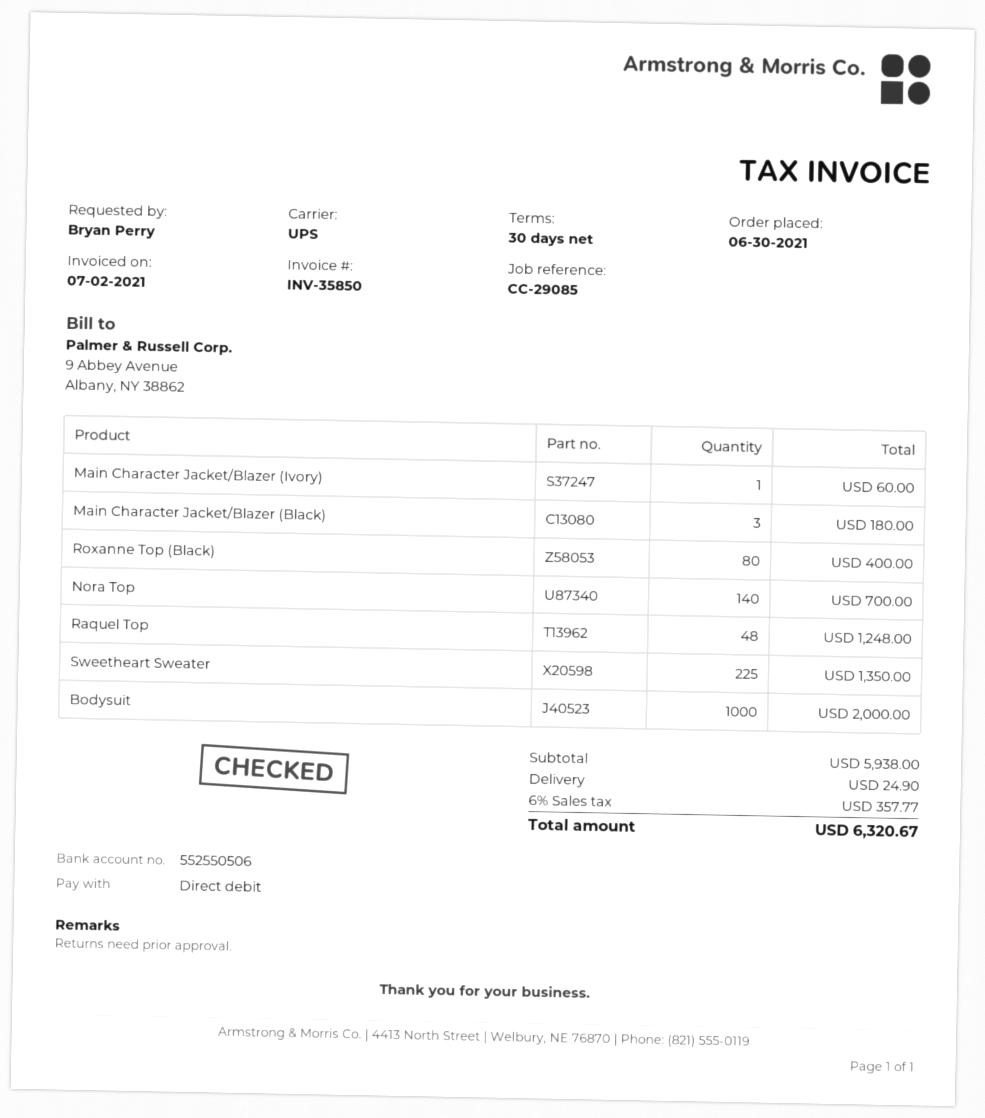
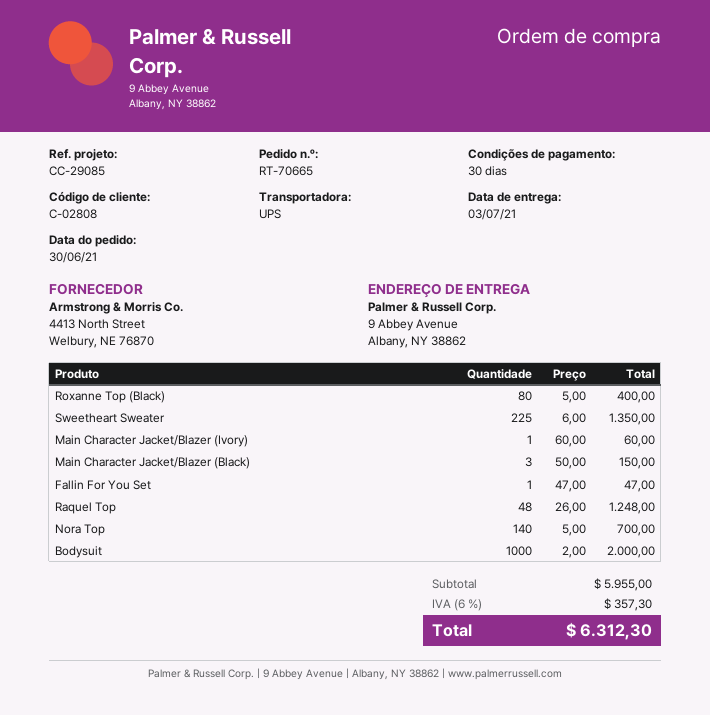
Main Character Jacket/Blazer (Black): 3 for 180.00 -> 3 for 150.00
Fallin For You Set: none -> 1 for 47.00
subtotal: 5938.00 -> 5955.00
shipping: 24.90 -> none
tax: 6% = 357.77 -> 6% = 357.30
total: 6320.67 -> 6312.30

